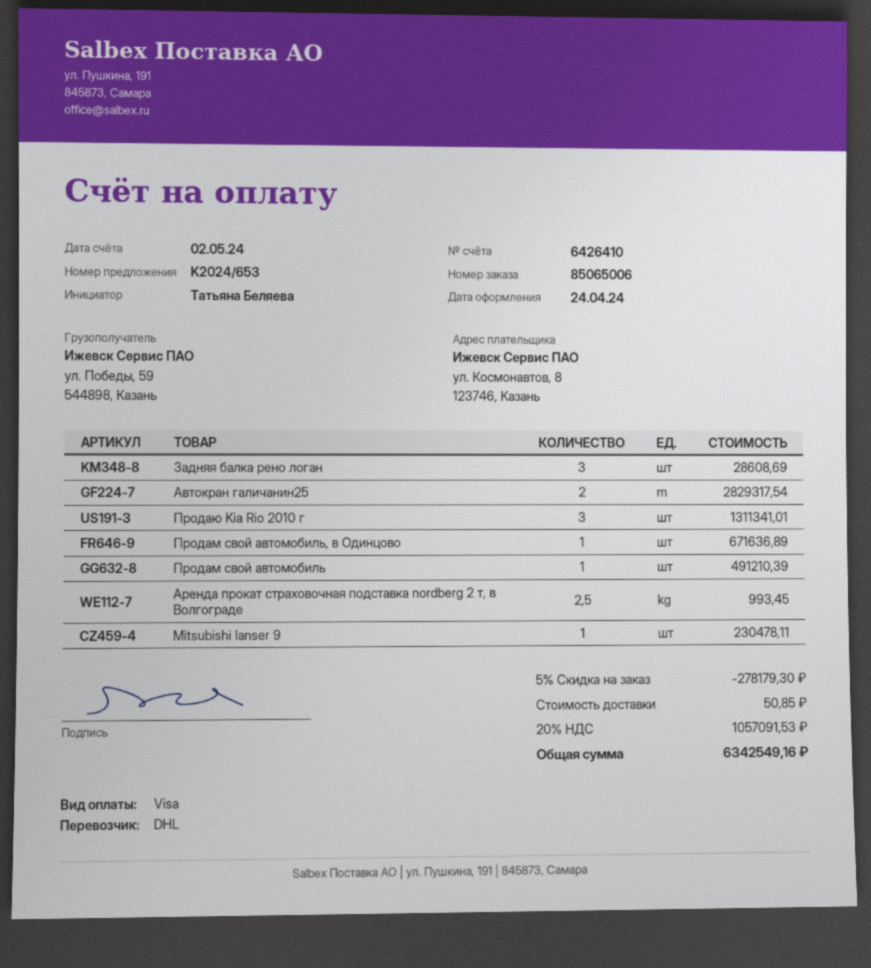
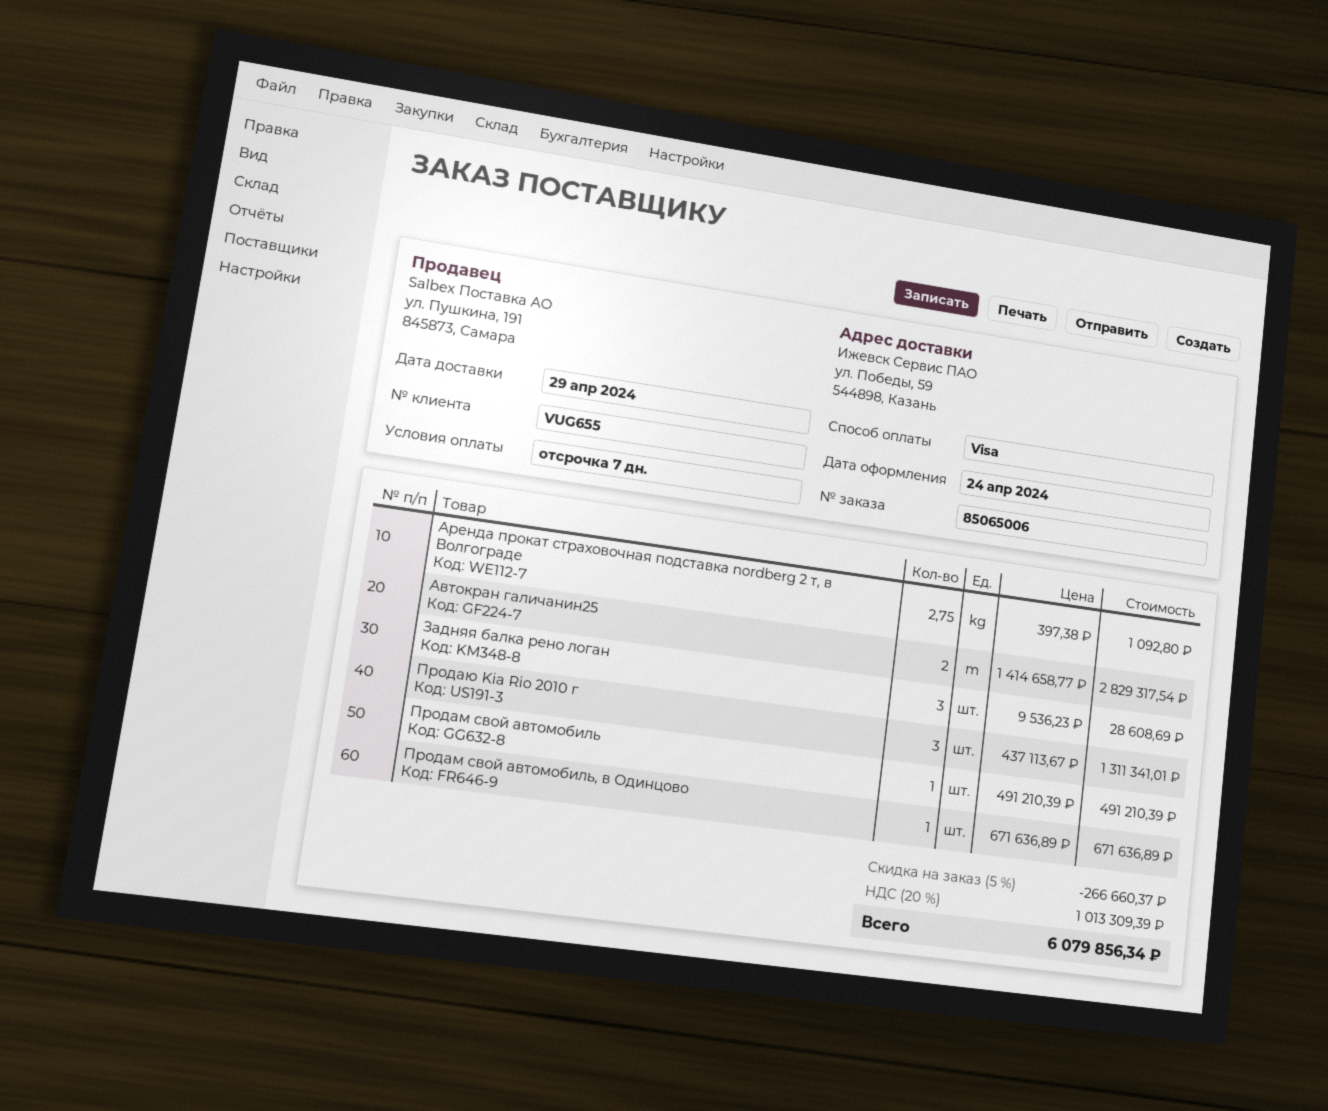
Аренда прокат страховочная подставка nordberg 2 т, в Волгограде: 2.5 for 993.45 -> 2.75 for 1092.80
Mitsubishi lanser 9: 1 for 230478.11 -> none
discount: 5% = 278179.30 -> 5% = 266660.37
shipping: 50.85 -> none
tax: 20% = 1057091.53 -> 20% = 1013309.39
total: 6342549.16 -> 6079856.34

